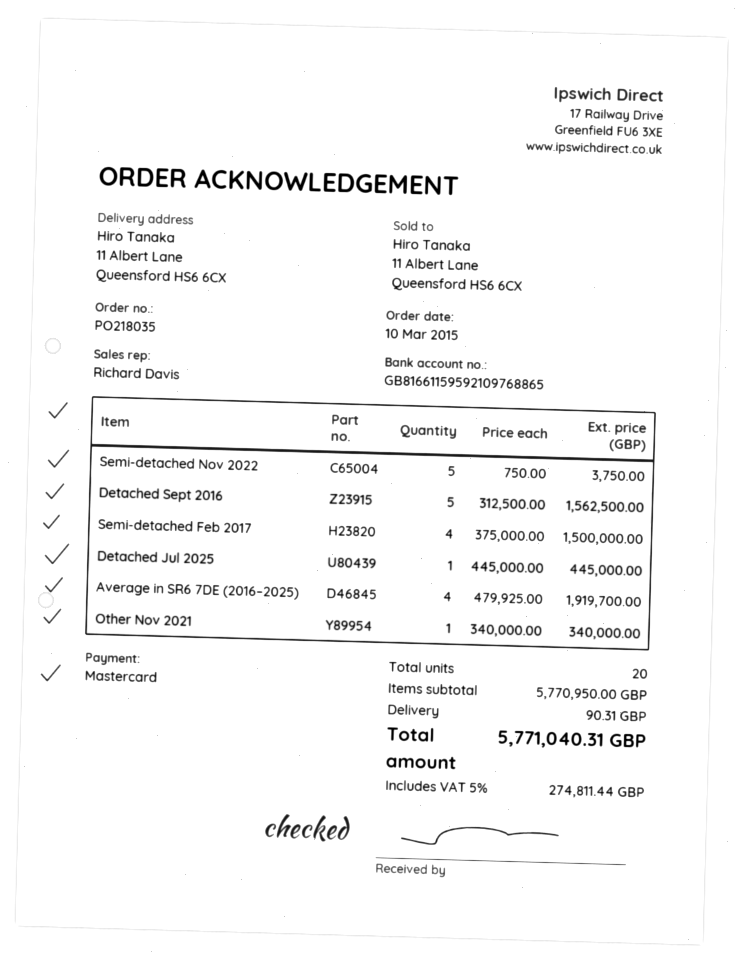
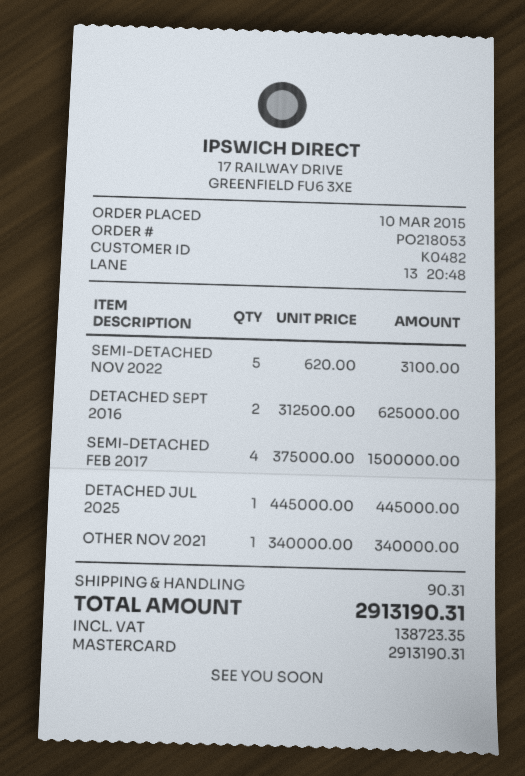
order number: PO218035 -> PO218053
Semi-detached Nov 2022: 5 x 750.00 = 3750.00 -> 5 x 620.00 = 3100.00
Detached Sept 2016: 5 x 312500.00 = 1562500.00 -> 2 x 312500.00 = 625000.00
Average in SR6 7DE (2016–2025): 4 x 479925.00 = 1919700.00 -> none
tax: 274811.44 -> 138723.35
total: 5771040.31 -> 2913190.31

